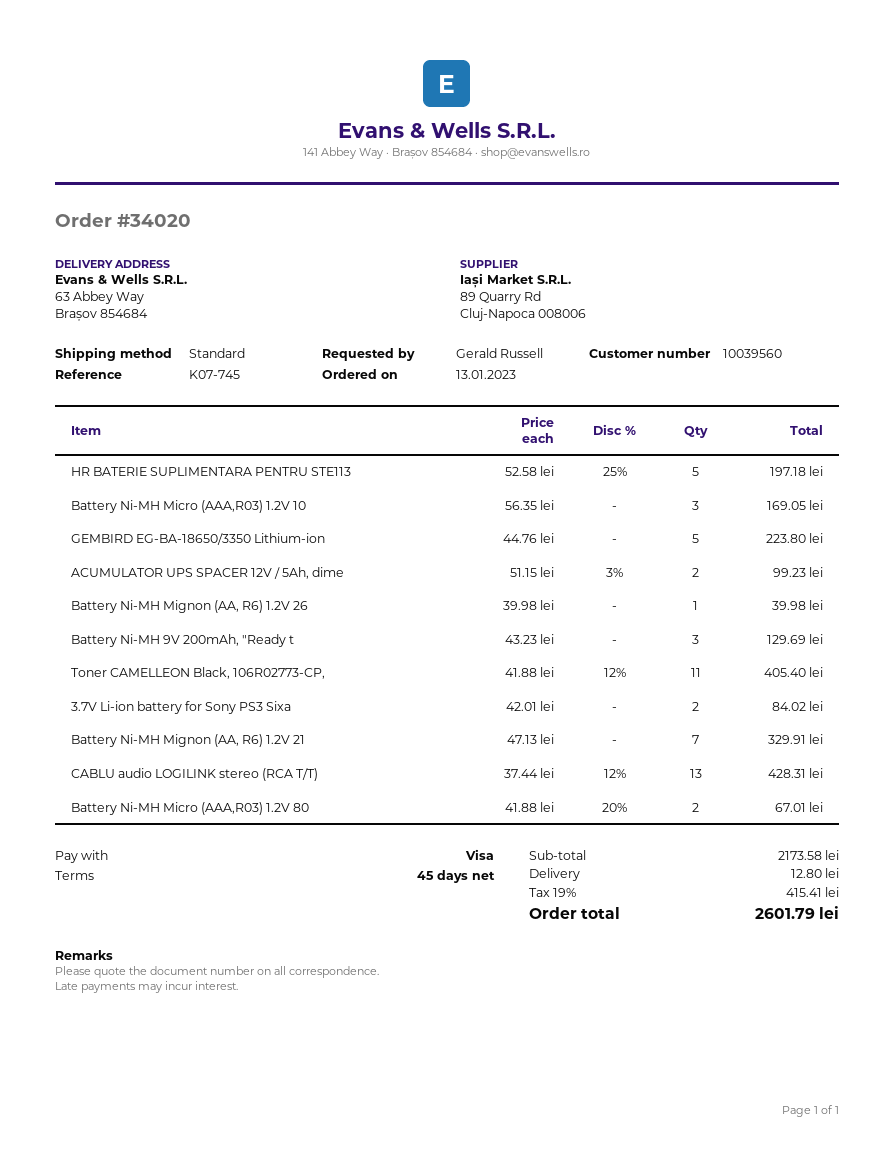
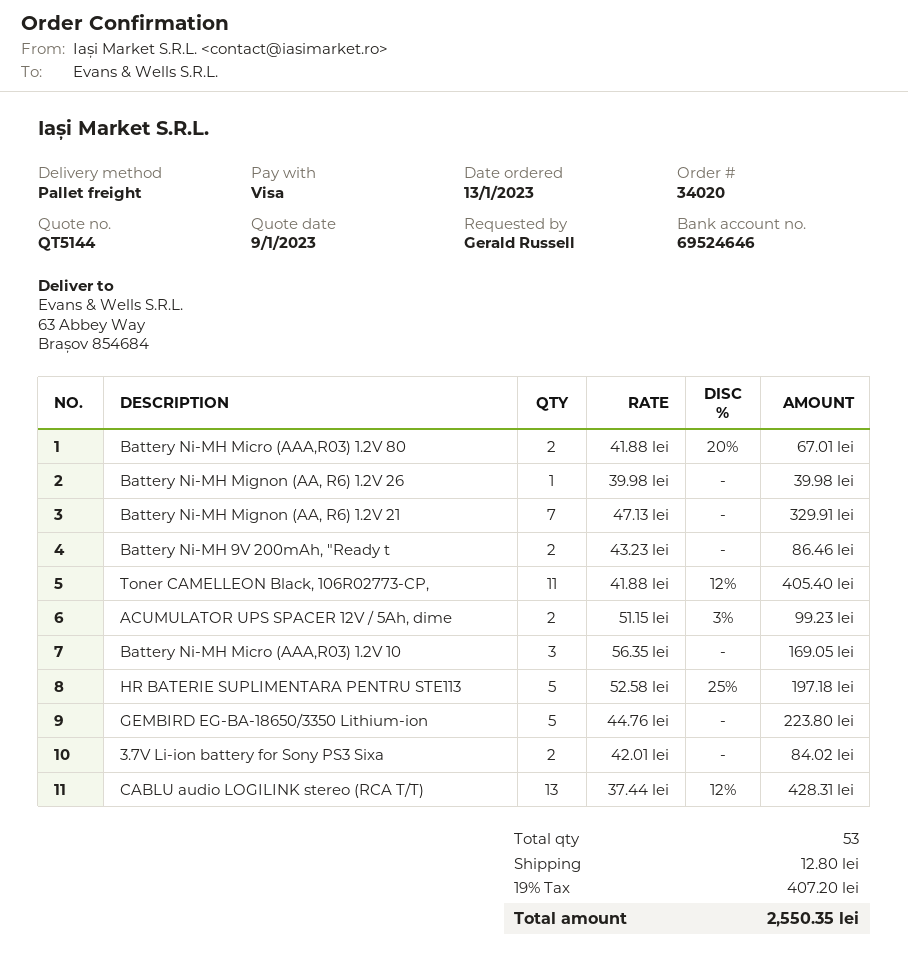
shipping method: standard -> pallet freight
Battery Ni-MH 9V 200mAh, "Ready t: 3 x 43.23 = 129.69 -> 2 x 43.23 = 86.46
tax: 19% = 415.41 -> 19% = 407.20
total: 2601.79 -> 2550.35

